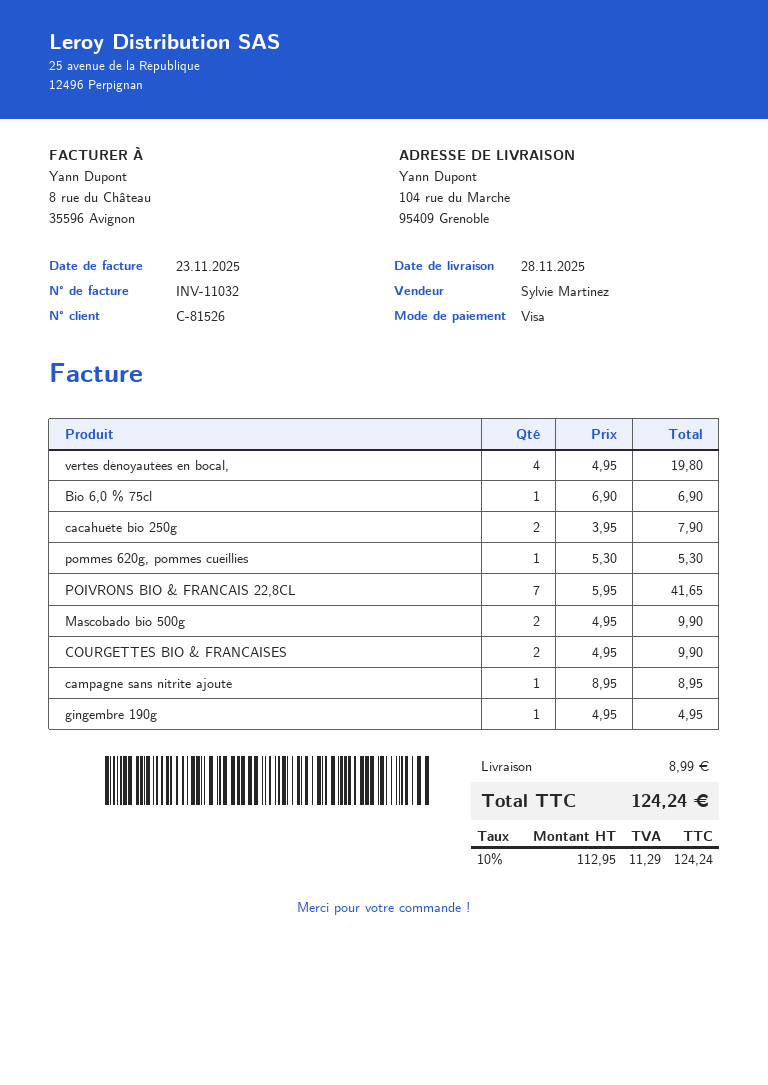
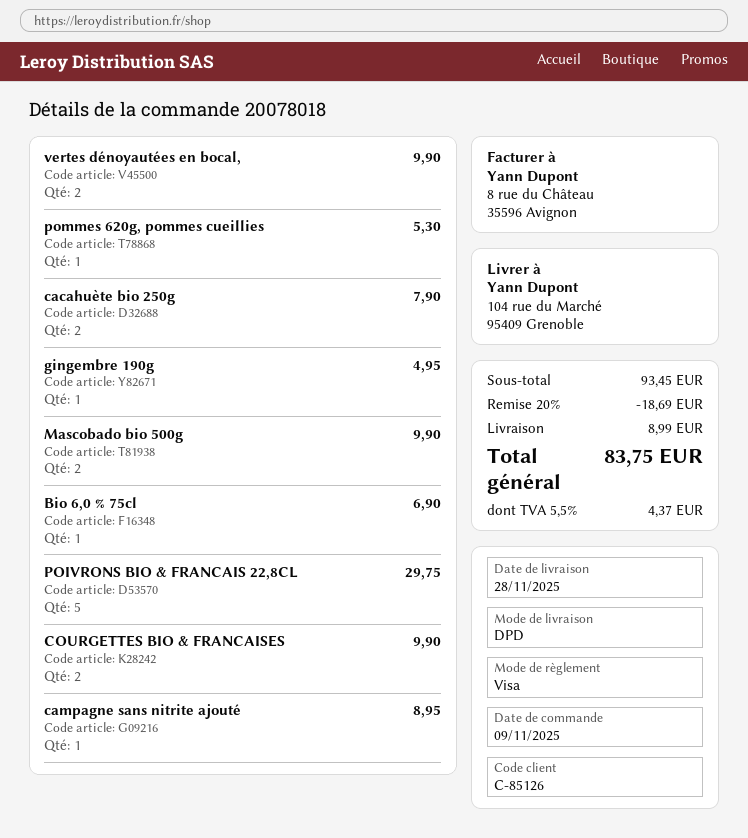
customer number: C-81526 -> C-85126
vertes dénoyautées en bocal,: 4 for 19.80 -> 2 for 9.90
POIVRONS BIO & FRANCAIS 22,8CL: 7 for 41.65 -> 5 for 29.75
discount: none -> 20% = 18.69
tax: 10% = 11.29 -> 5.5% = 4.37
total: 124.24 -> 83.75

